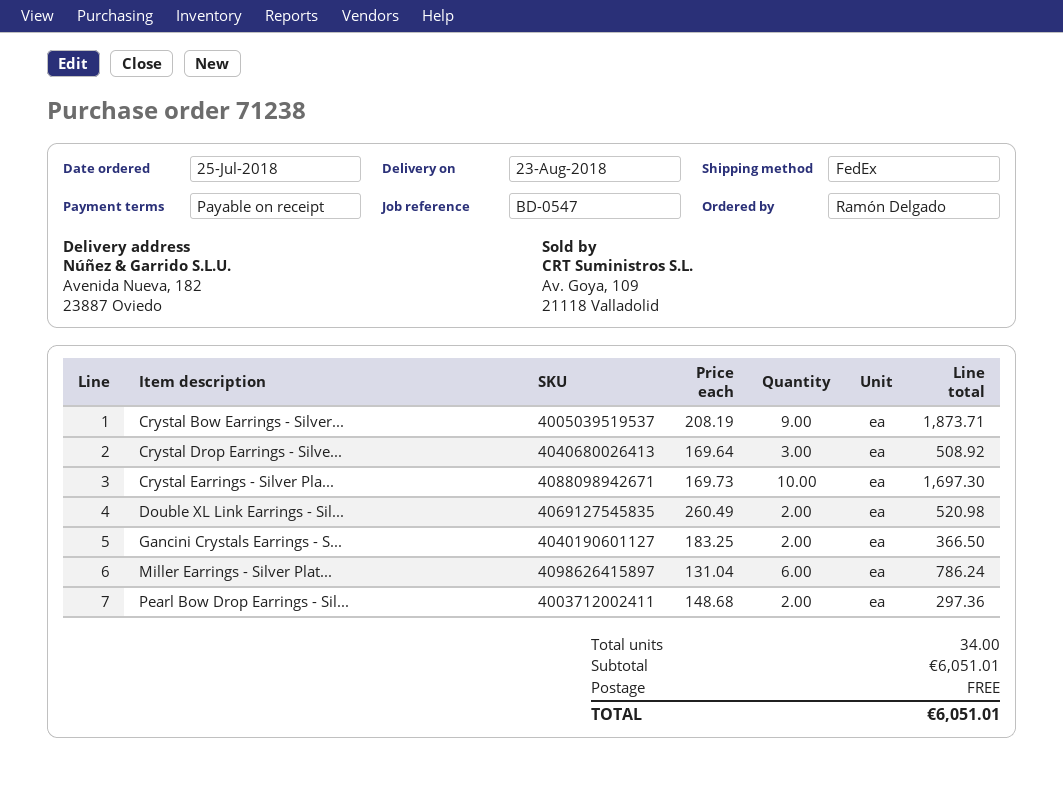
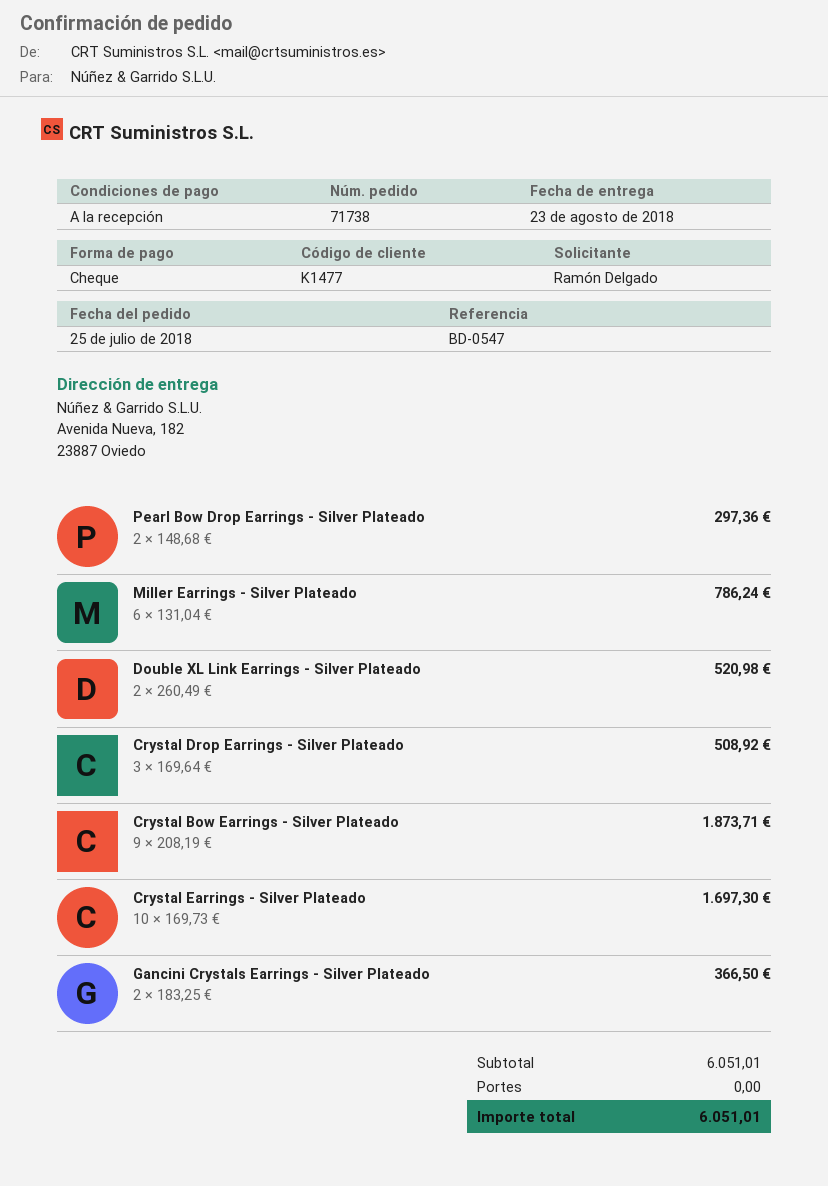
order number: 71238 -> 71738

